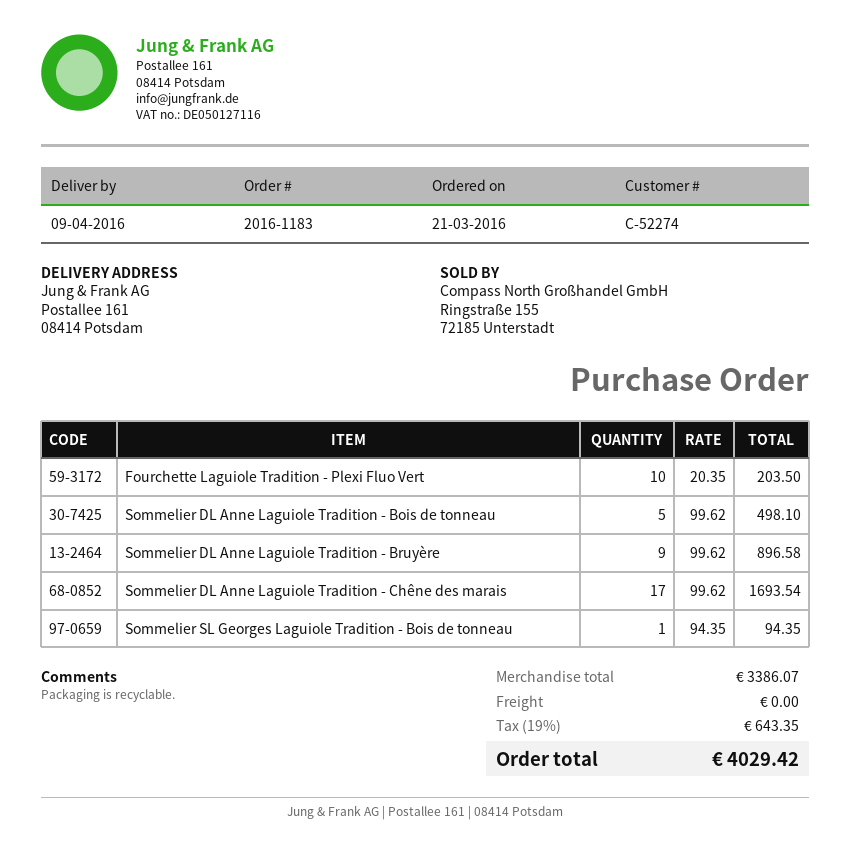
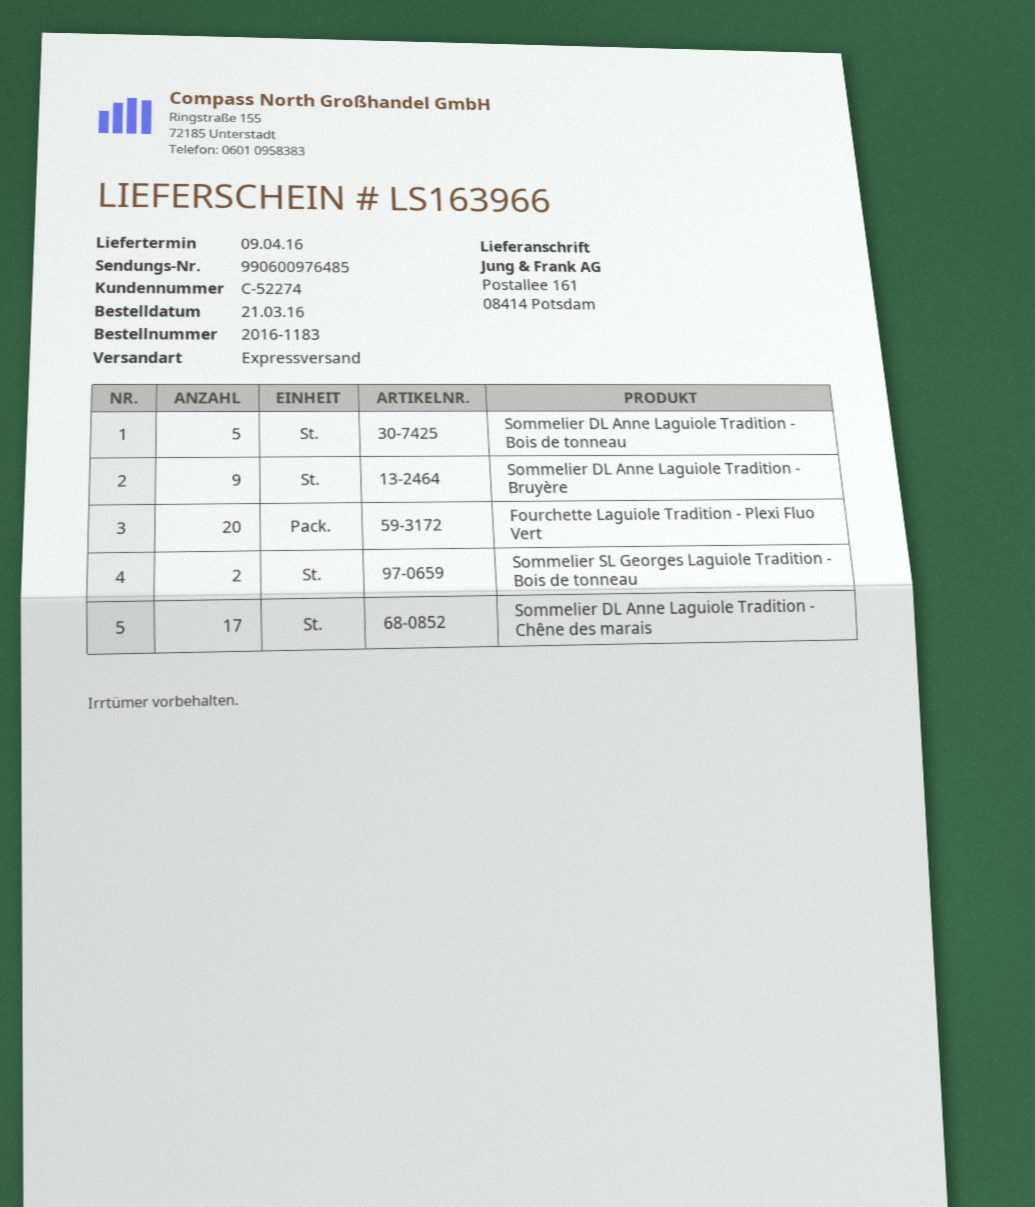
Fourchette Laguiole Tradition - Plexi Fluo Vert: 10 -> 20
Sommelier SL Georges Laguiole Tradition - Bois de tonneau: 1 -> 2

